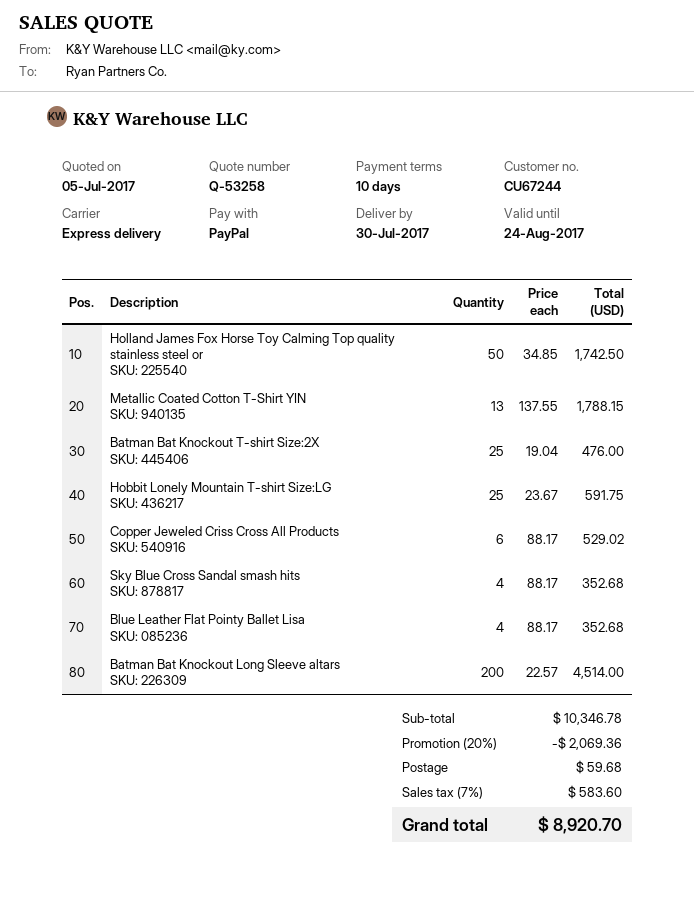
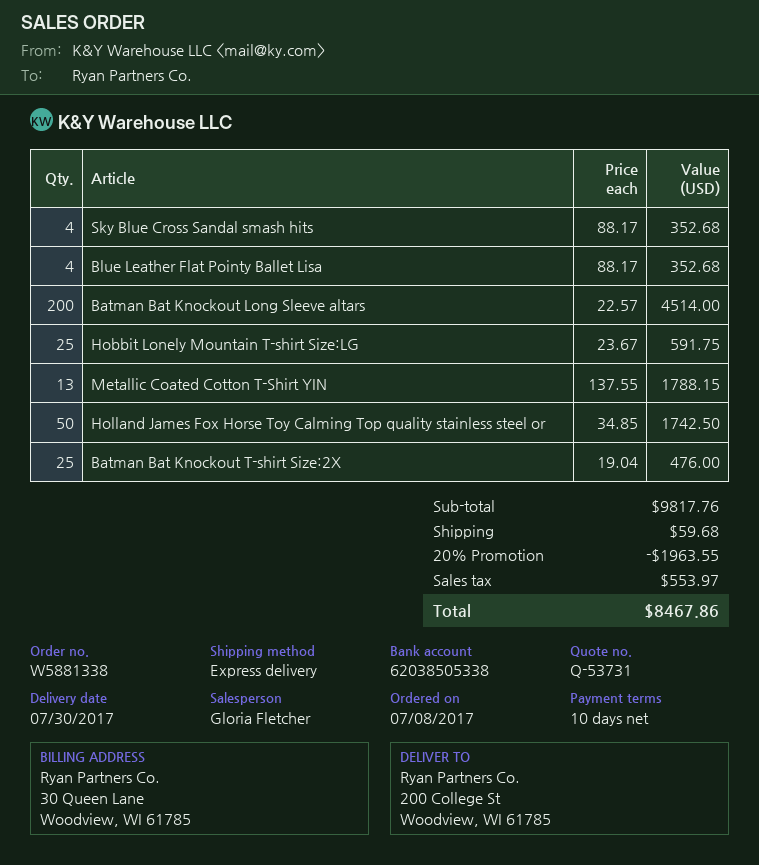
quote number: Q-53258 -> Q-53731
Copper Jeweled Criss Cross All Products: 6 x 88.17 = 529.02 -> none
subtotal: 10346.78 -> 9817.76
discount: 20% = 2069.36 -> 20% = 1963.55
tax: 583.60 -> 553.97
total: 8920.70 -> 8467.86

